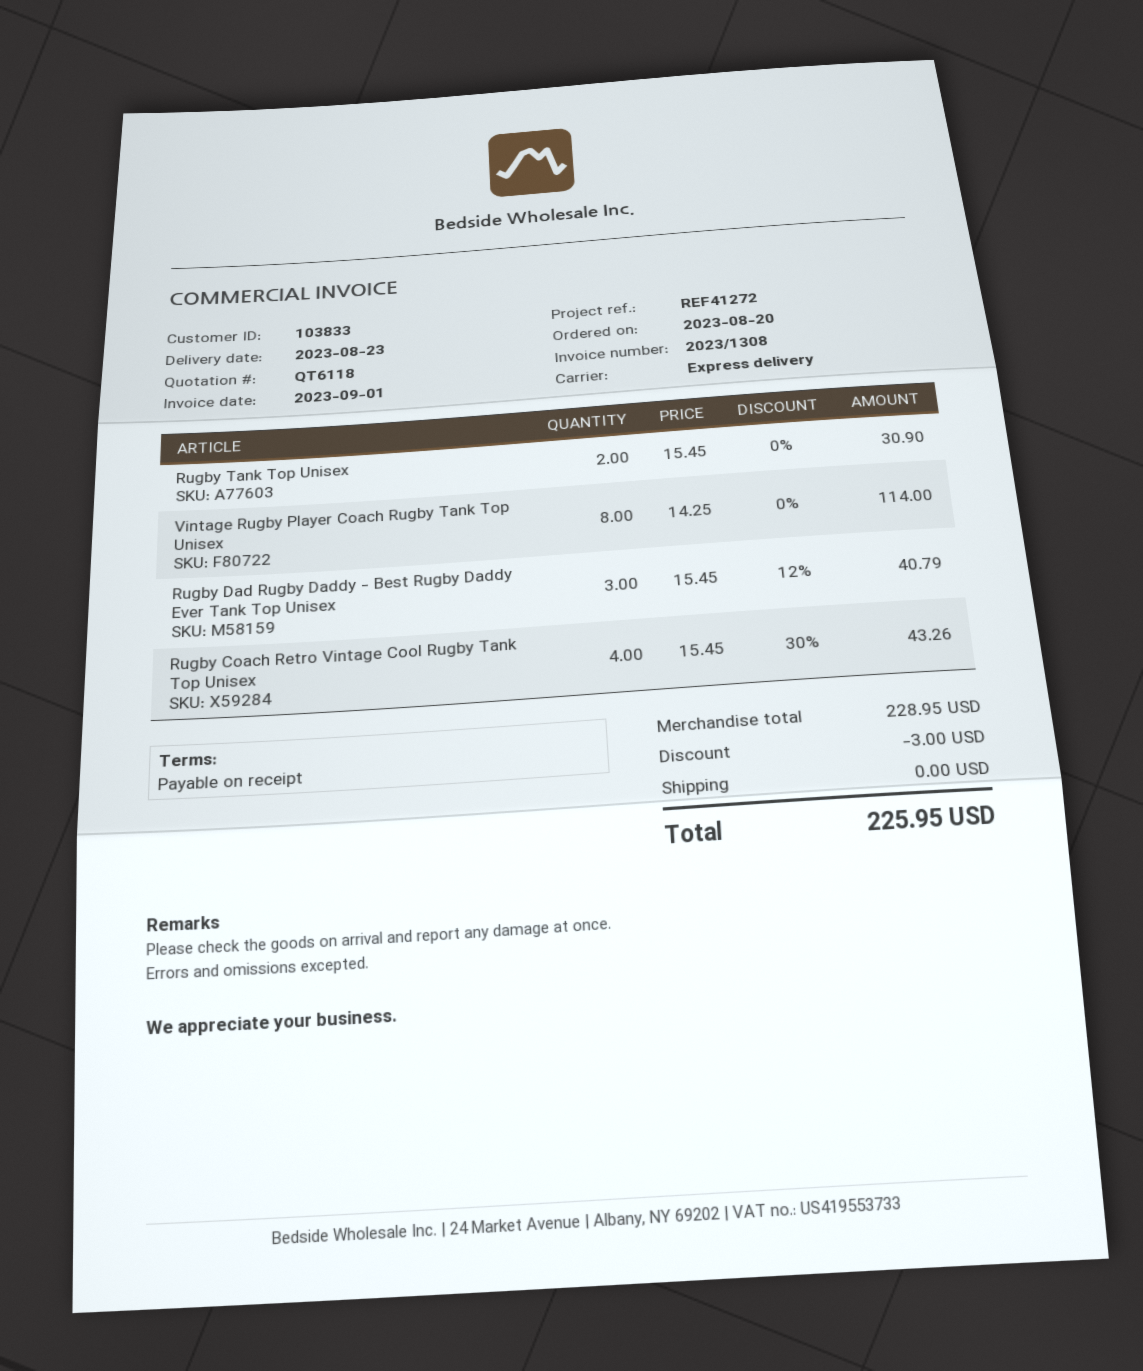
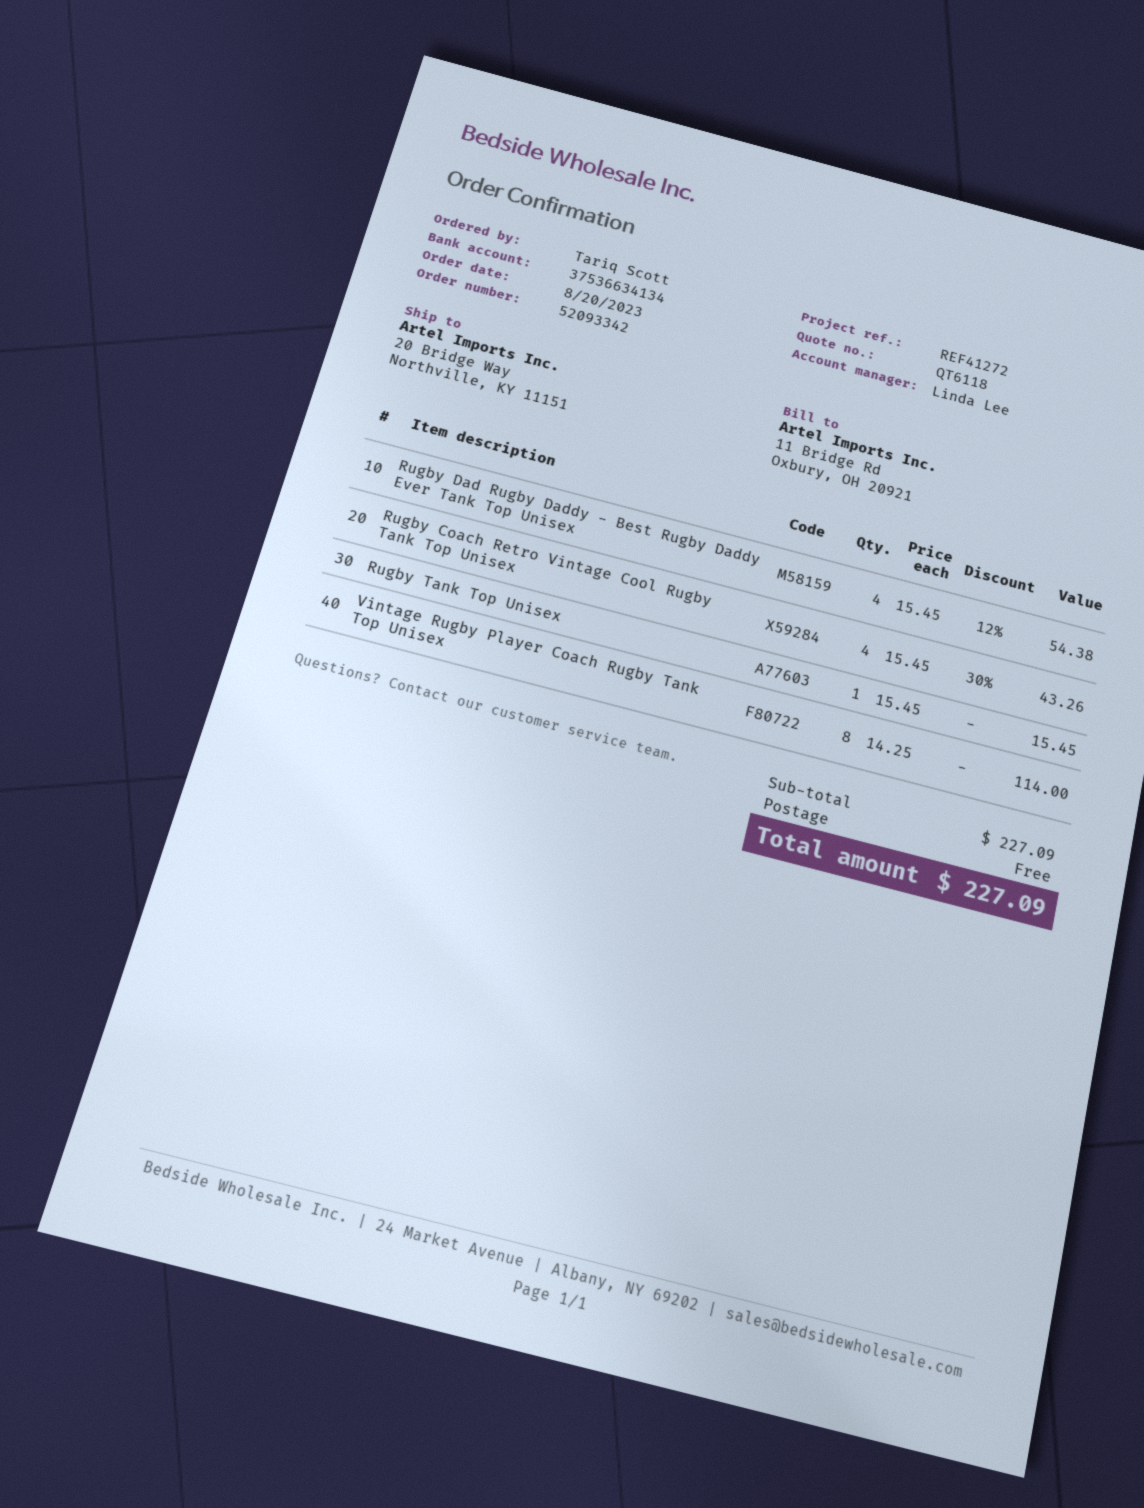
Rugby Tank Top Unisex: 2 x 15.45 = 30.90 -> 1 x 15.45 = 15.45
Rugby Dad Rugby Daddy - Best Rugby Daddy Ever Tank Top Unisex: 3 x 15.45 - 12% = 40.79 -> 4 x 15.45 - 12% = 54.38
subtotal: 228.95 -> 227.09
discount: 3.00 -> none
total: 225.95 -> 227.09

